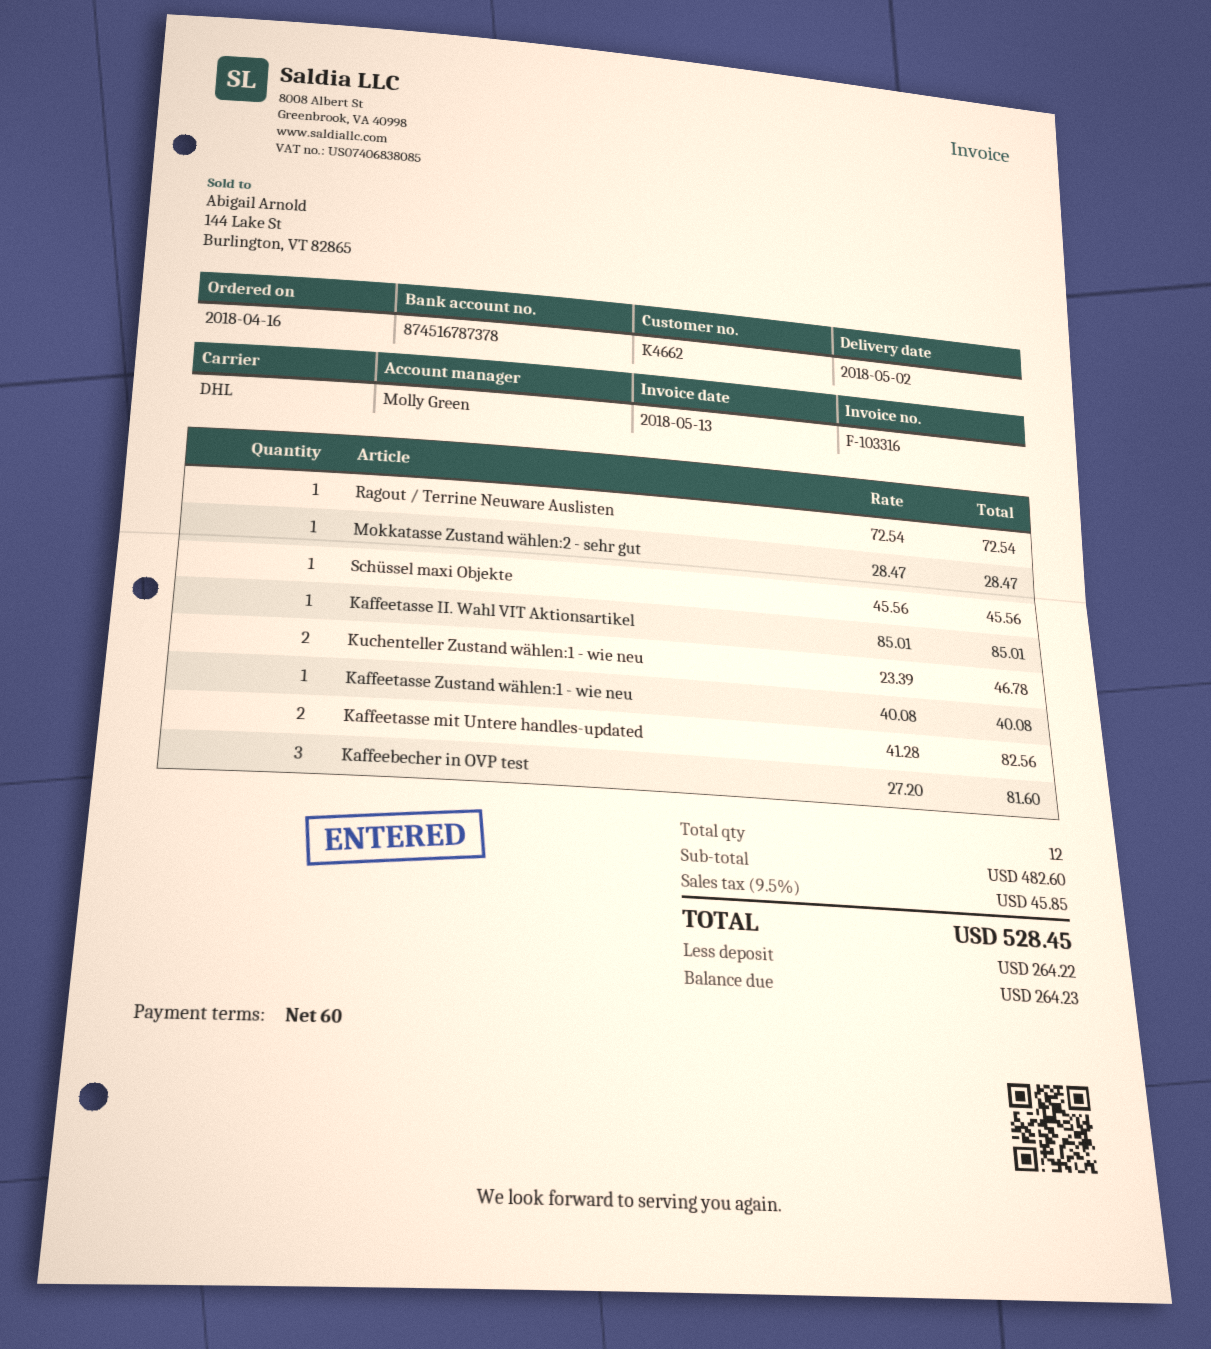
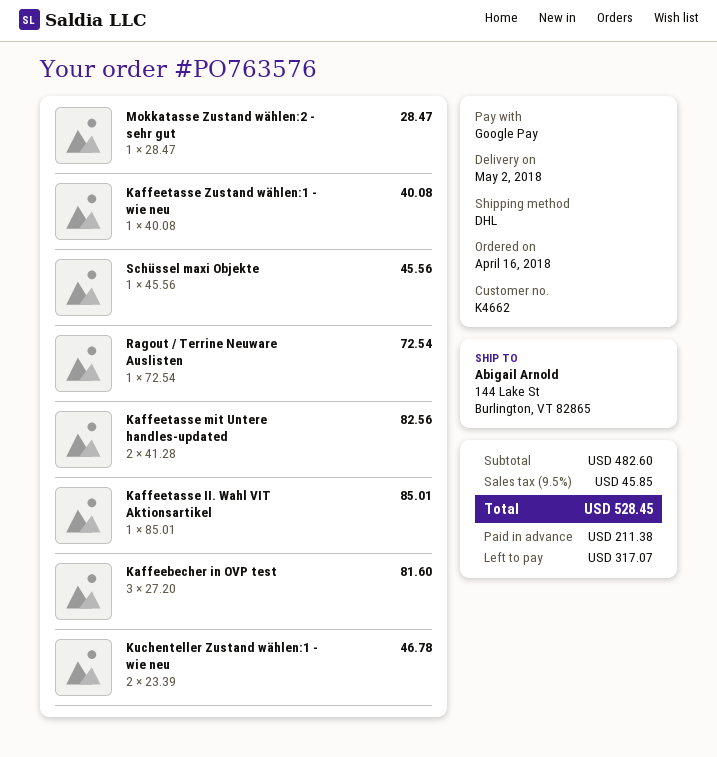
deposit: 264.22 -> 211.38
balance: 264.23 -> 317.07

